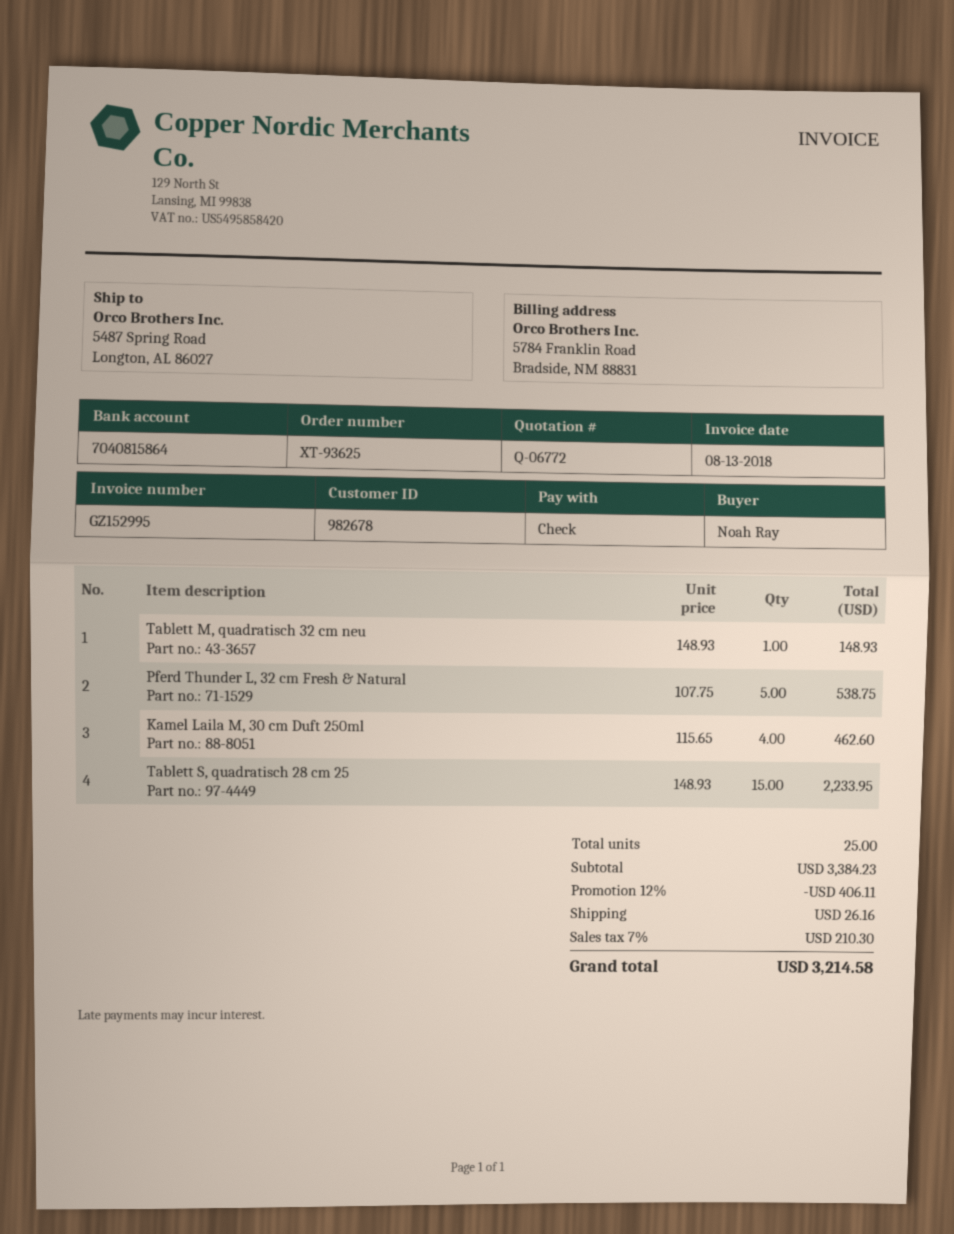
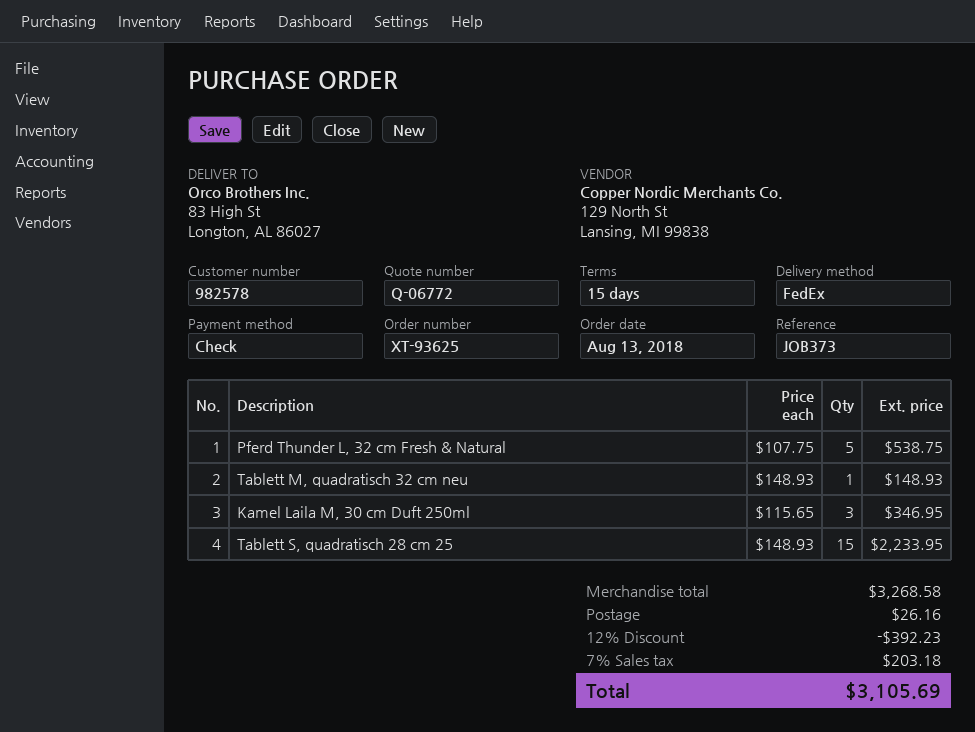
customer number: 982678 -> 982578
ship to: 5487 Spring Road, Longton, AL 86027 -> 83 High St, Longton, AL 86027
Kamel Laila M, 30 cm Duft 250ml: 4 x 115.65 = 462.60 -> 3 x 115.65 = 346.95
subtotal: 3384.23 -> 3268.58
discount: 12% = 406.11 -> 12% = 392.23
tax: 7% = 210.30 -> 7% = 203.18
total: 3214.58 -> 3105.69

